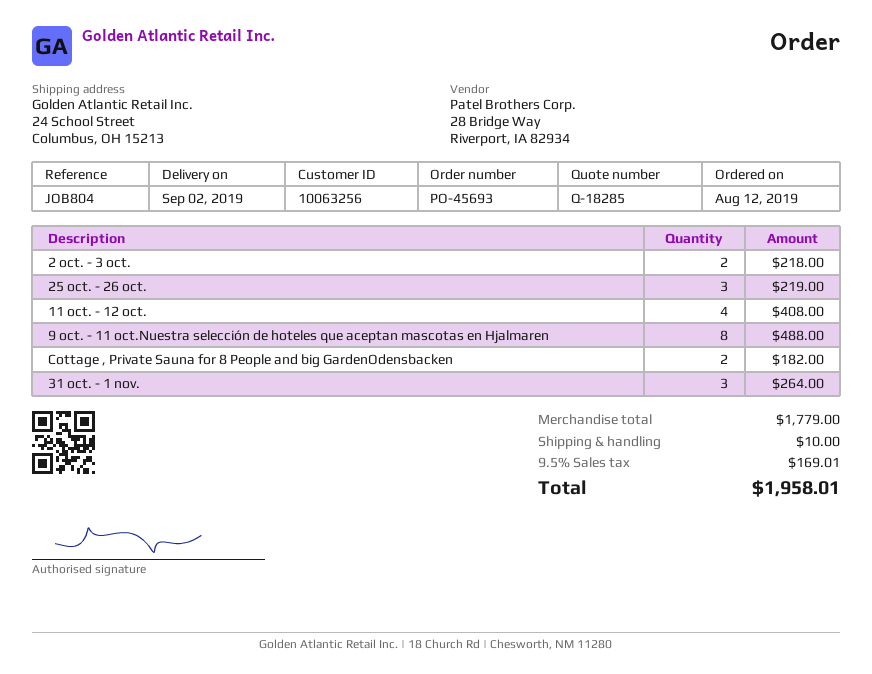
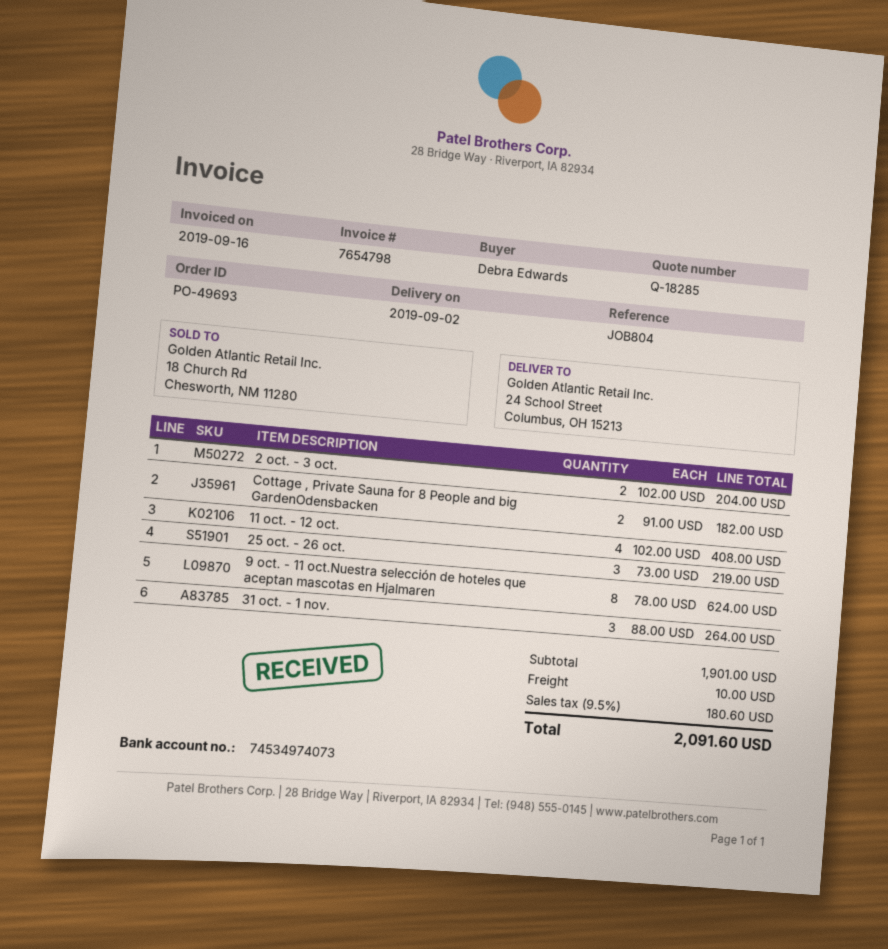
order number: PO-45693 -> PO-49693
2 oct. - 3 oct.: 2 for 218.00 -> 2 for 204.00
9 oct. - 11 oct.Nuestra selección de hoteles que aceptan mascotas en Hjalmaren: 8 for 488.00 -> 8 for 624.00
subtotal: 1779.00 -> 1901.00
tax: 9.5% = 169.01 -> 9.5% = 180.60
total: 1958.01 -> 2091.60

